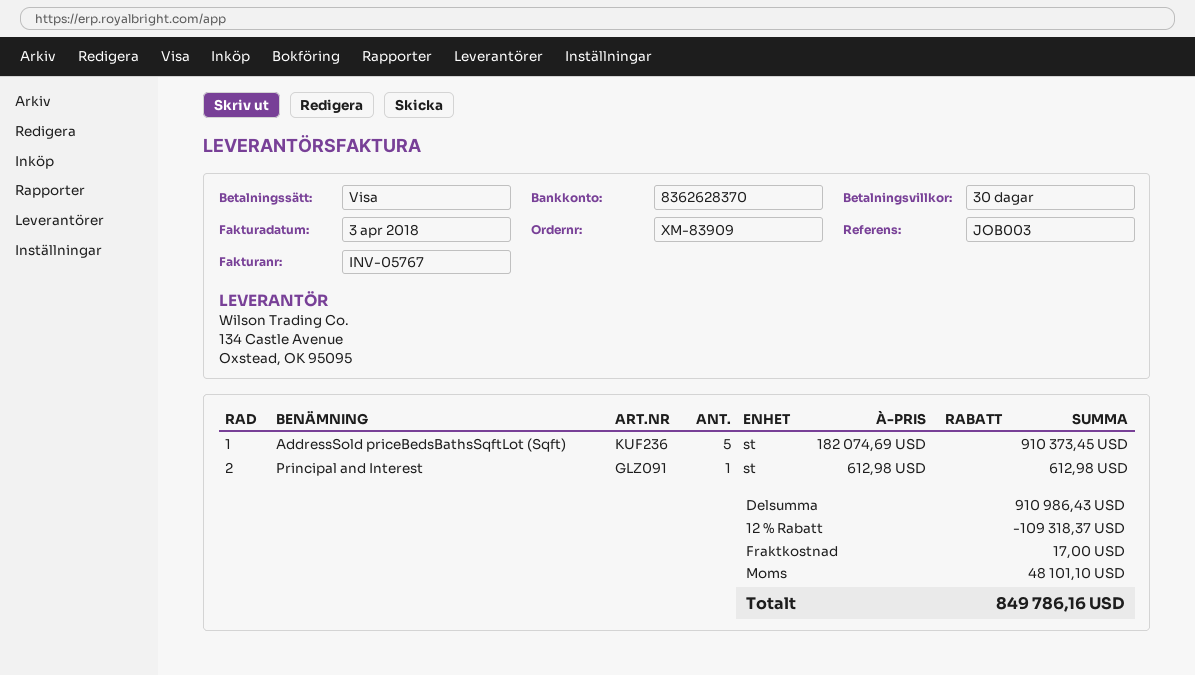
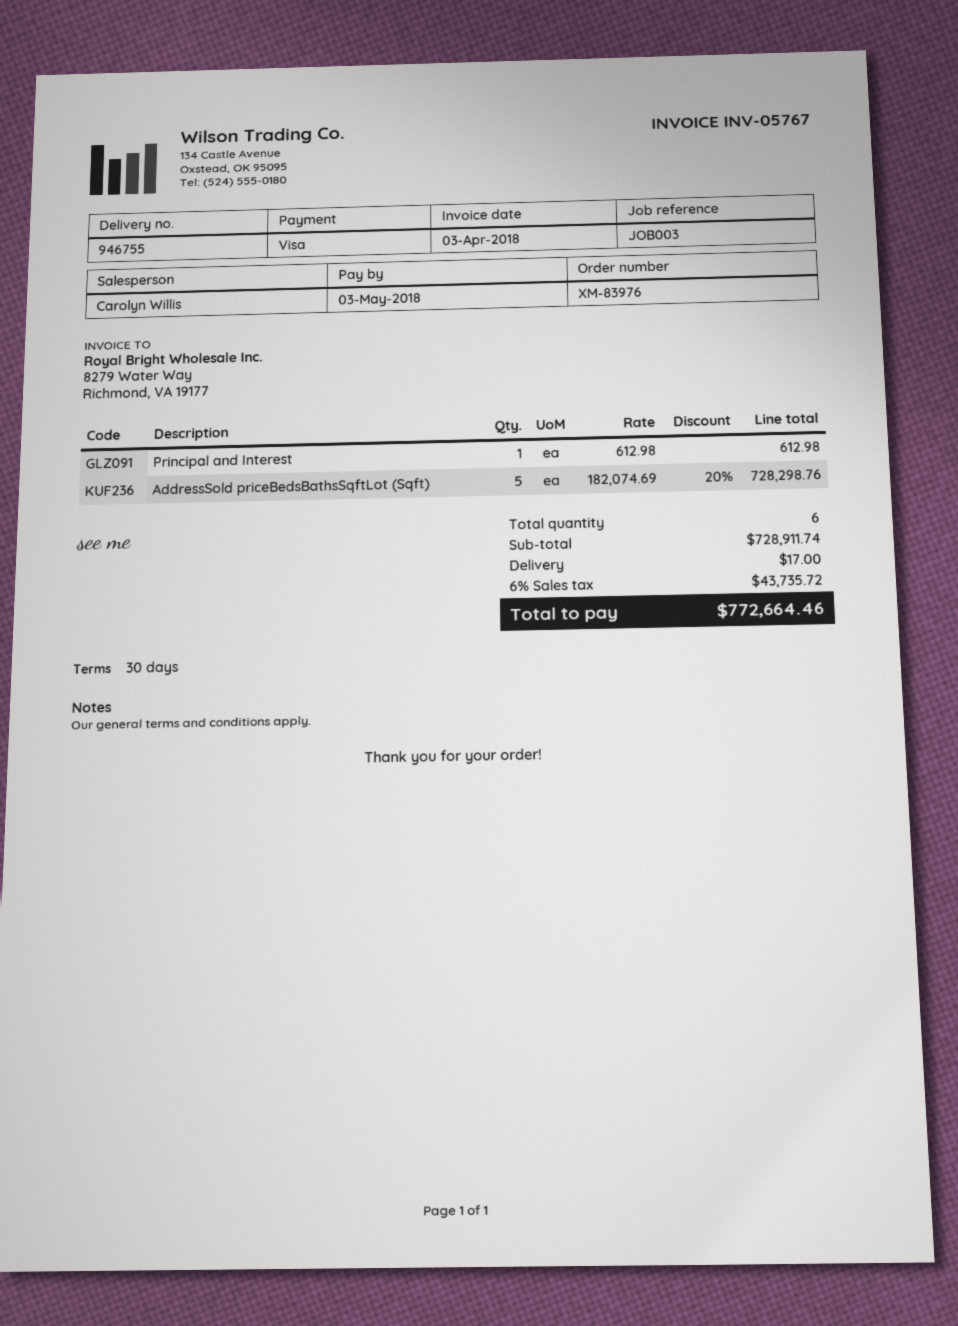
order number: XM-83909 -> XM-83976
AddressSold priceBedsBathsSqftLot (Sqft): 5 x 182074.69 = 910373.45 -> 5 x 182074.69 - 20% = 728298.76
subtotal: 910986.43 -> 728911.74
discount: 12% = 109318.37 -> none
tax: 48101.10 -> 43735.72
total: 849786.16 -> 772664.46

